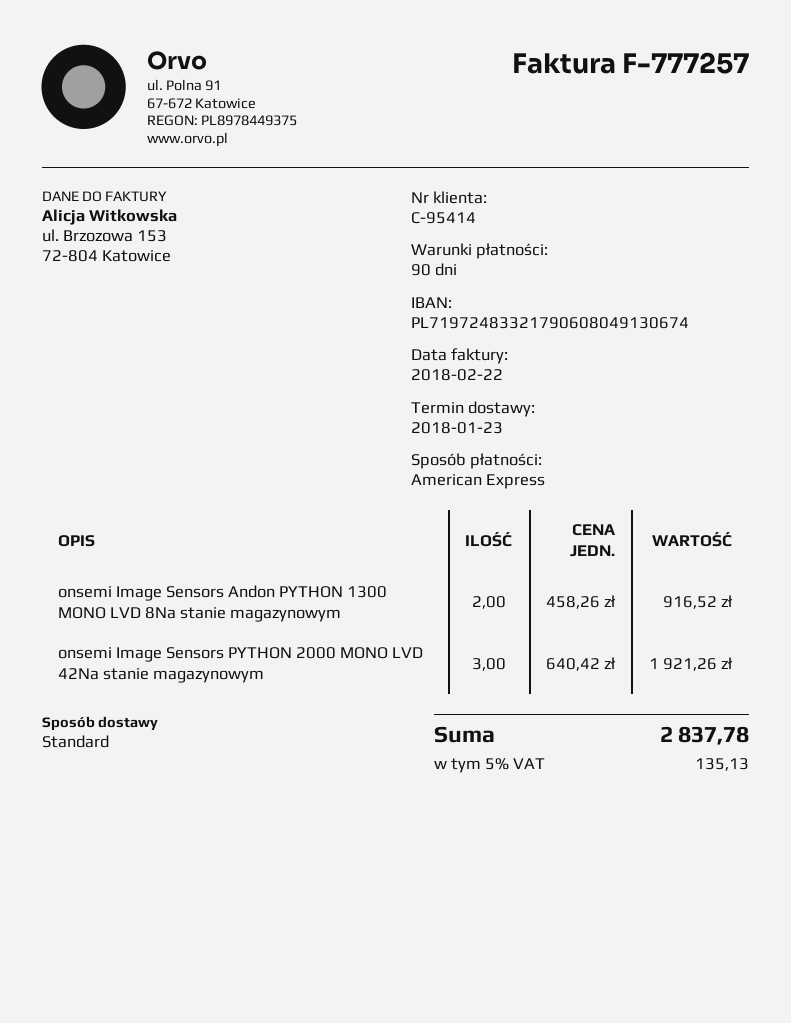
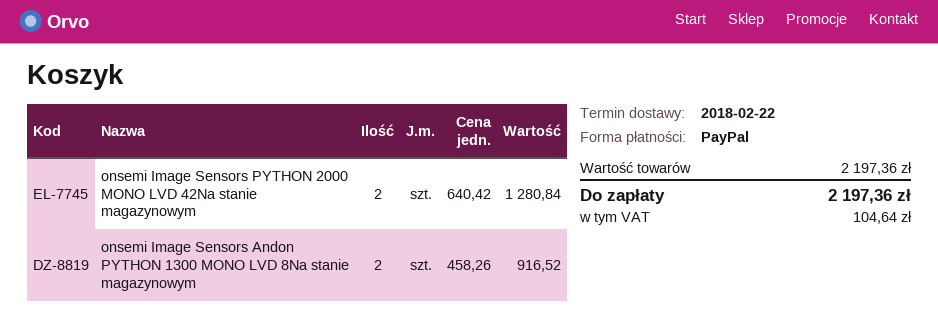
delivery date: 2018-01-23 -> 2018-02-22
payment method: American Express -> PayPal
onsemi Image Sensors PYTHON 2000 MONO LVD 42Na stanie magazynowym: 3 x 640.42 = 1921.26 -> 2 x 640.42 = 1280.84
tax: 135.13 -> 104.64
total: 2837.78 -> 2197.36

